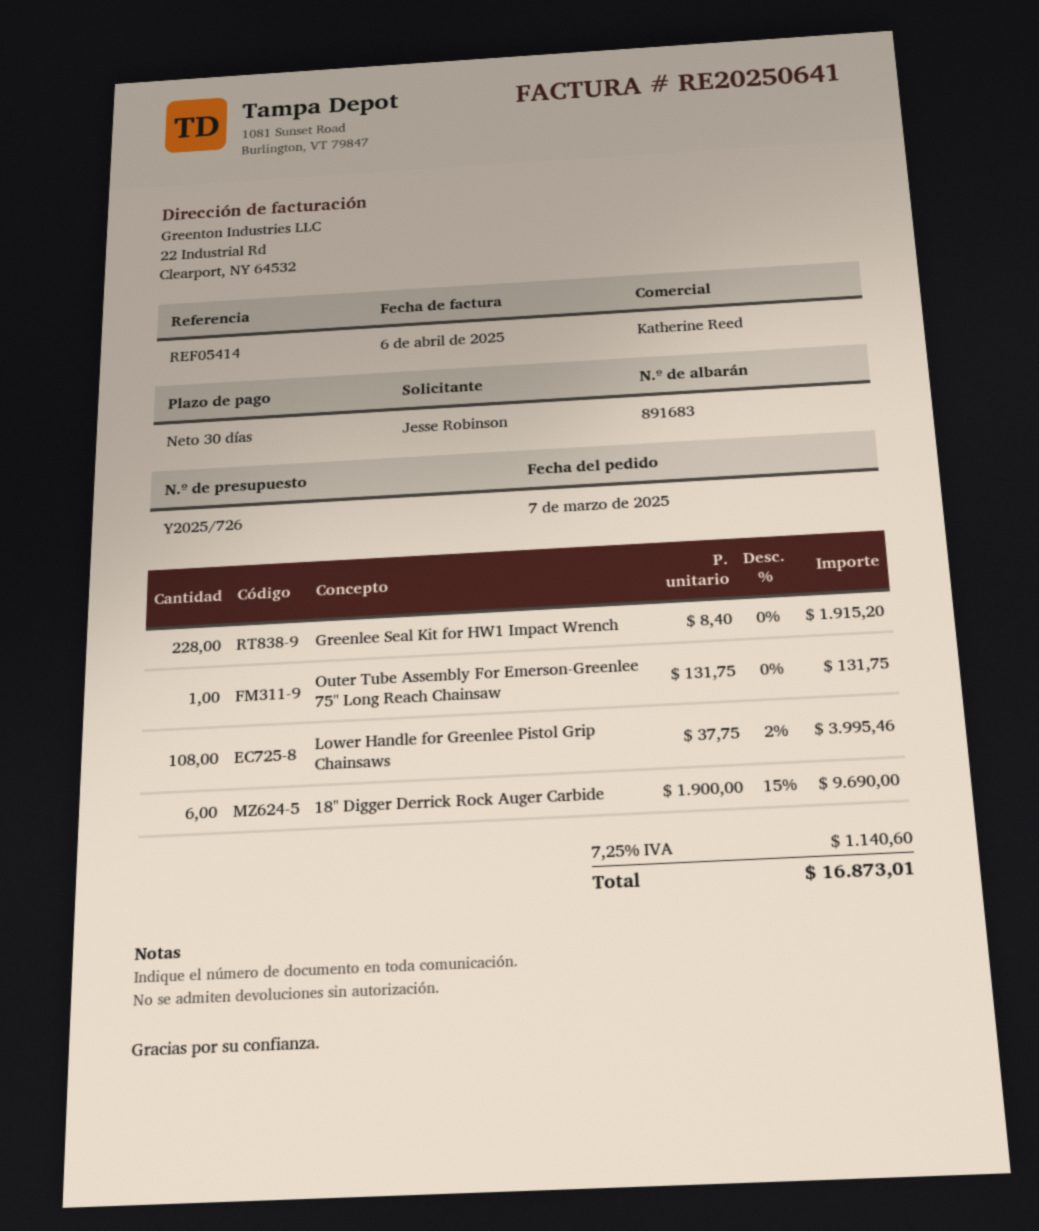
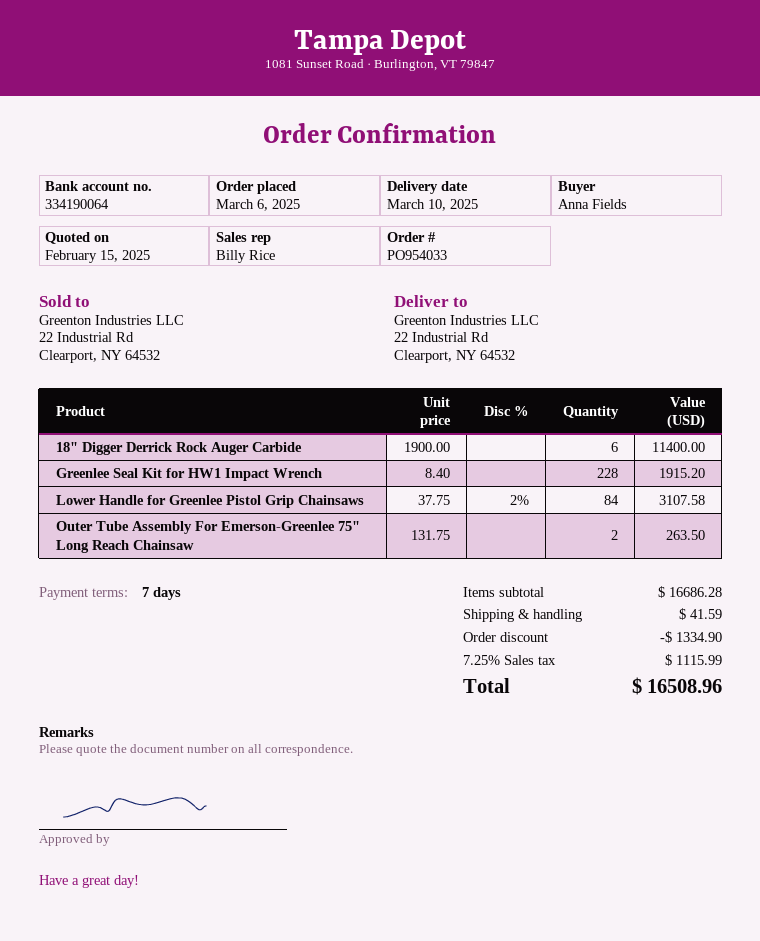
order date: 2025-03-07 -> 2025-03-06
payment terms: 30 days -> 7 days
ordered by: Jesse Robinson -> Anna Fields
sales rep: Katherine Reed -> Billy Rice
Outer Tube Assembly For Emerson-Greenlee 75" Long Reach Chainsaw: 1 x 131.75 = 131.75 -> 2 x 131.75 = 263.50
Lower Handle for Greenlee Pistol Grip Chainsaws: 108 x 37.75 - 2% = 3995.46 -> 84 x 37.75 - 2% = 3107.58
18" Digger Derrick Rock Auger Carbide: 6 x 1900.00 - 15% = 9690.00 -> 6 x 1900.00 = 11400.00
discount: none -> 1334.90
shipping: none -> 41.59
tax: 7.25% = 1140.60 -> 7.25% = 1115.99
total: 16873.01 -> 16508.96

